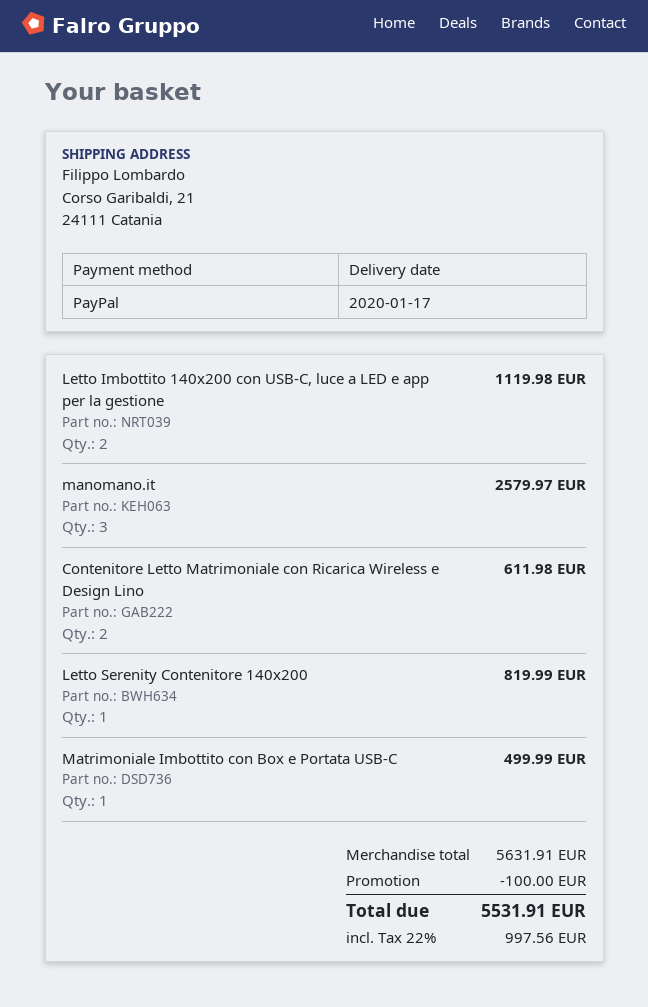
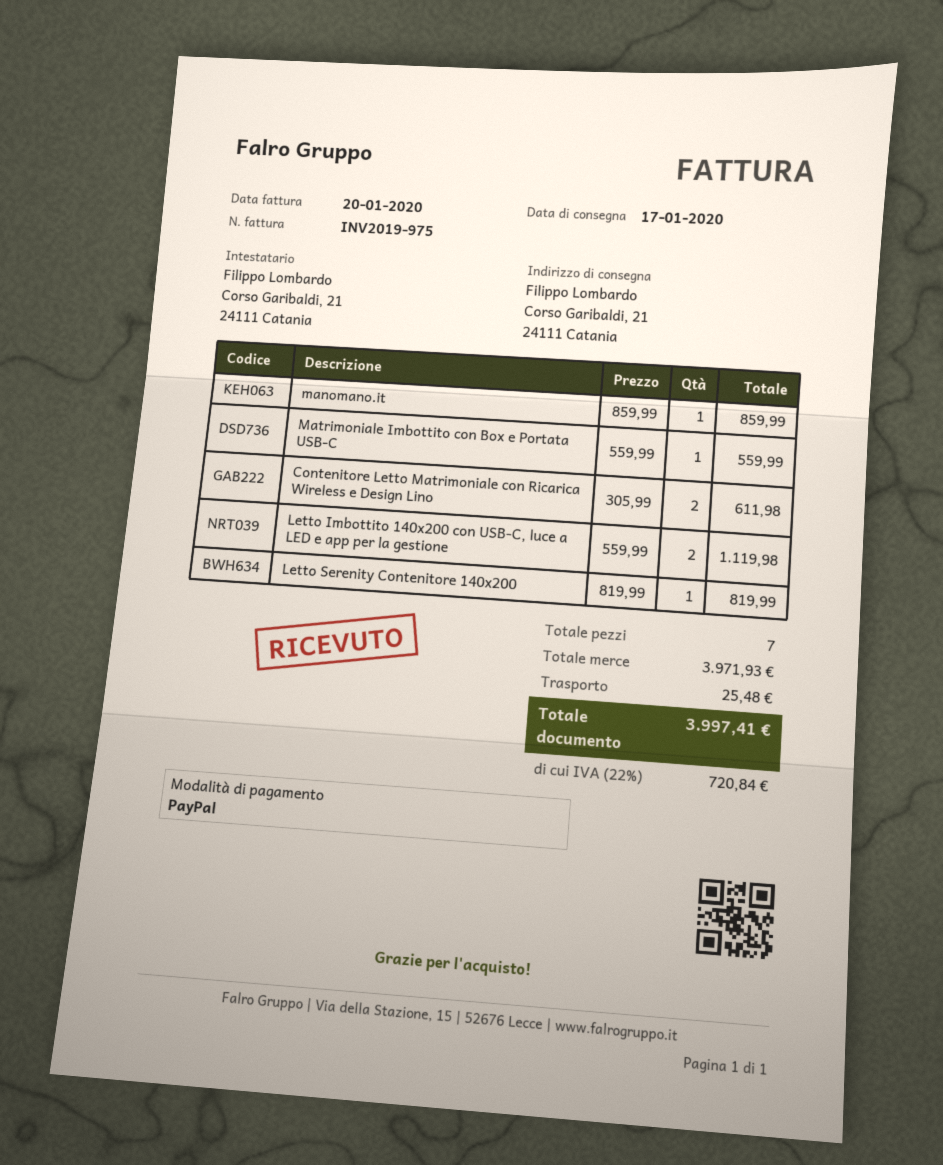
manomano.it: 3 for 2579.97 -> 1 for 859.99
Matrimoniale Imbottito con Box e Portata USB‑C: 1 for 499.99 -> 1 for 559.99
subtotal: 5631.91 -> 3971.93
discount: 100.00 -> none
shipping: none -> 25.48
tax: 22% = 997.56 -> 22% = 720.84
total: 5531.91 -> 3997.41

